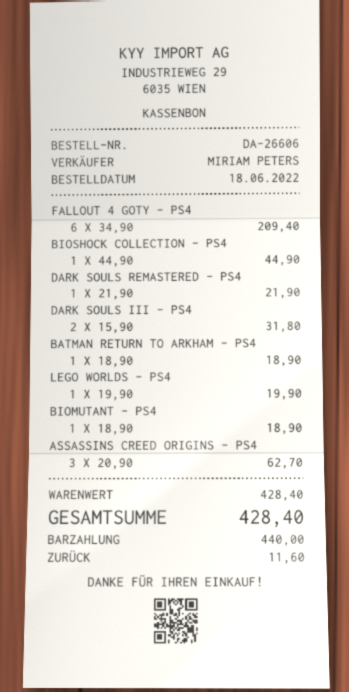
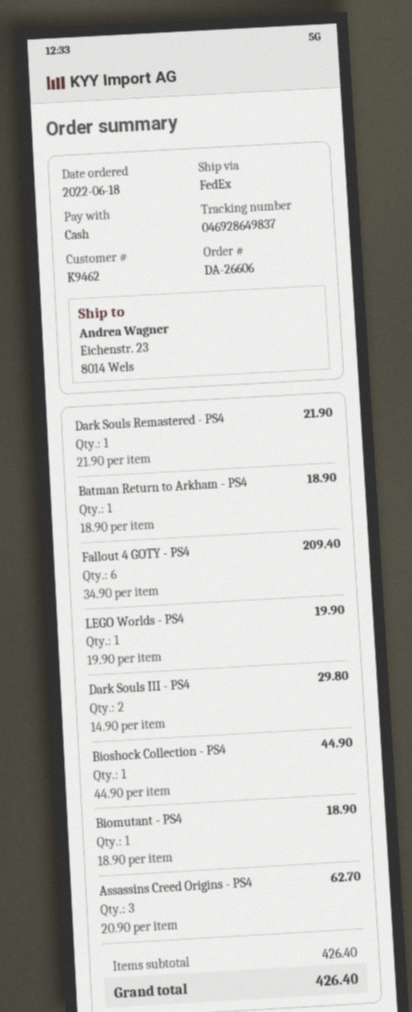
DARK SOULS III - PS4: 2 x 15.90 = 31.80 -> 2 x 14.90 = 29.80
subtotal: 428.40 -> 426.40
total: 428.40 -> 426.40

